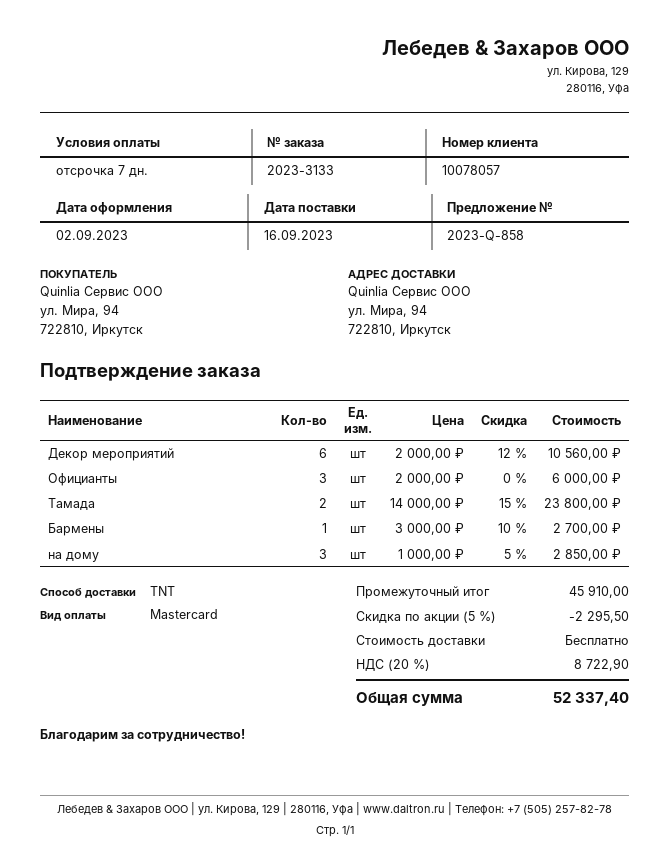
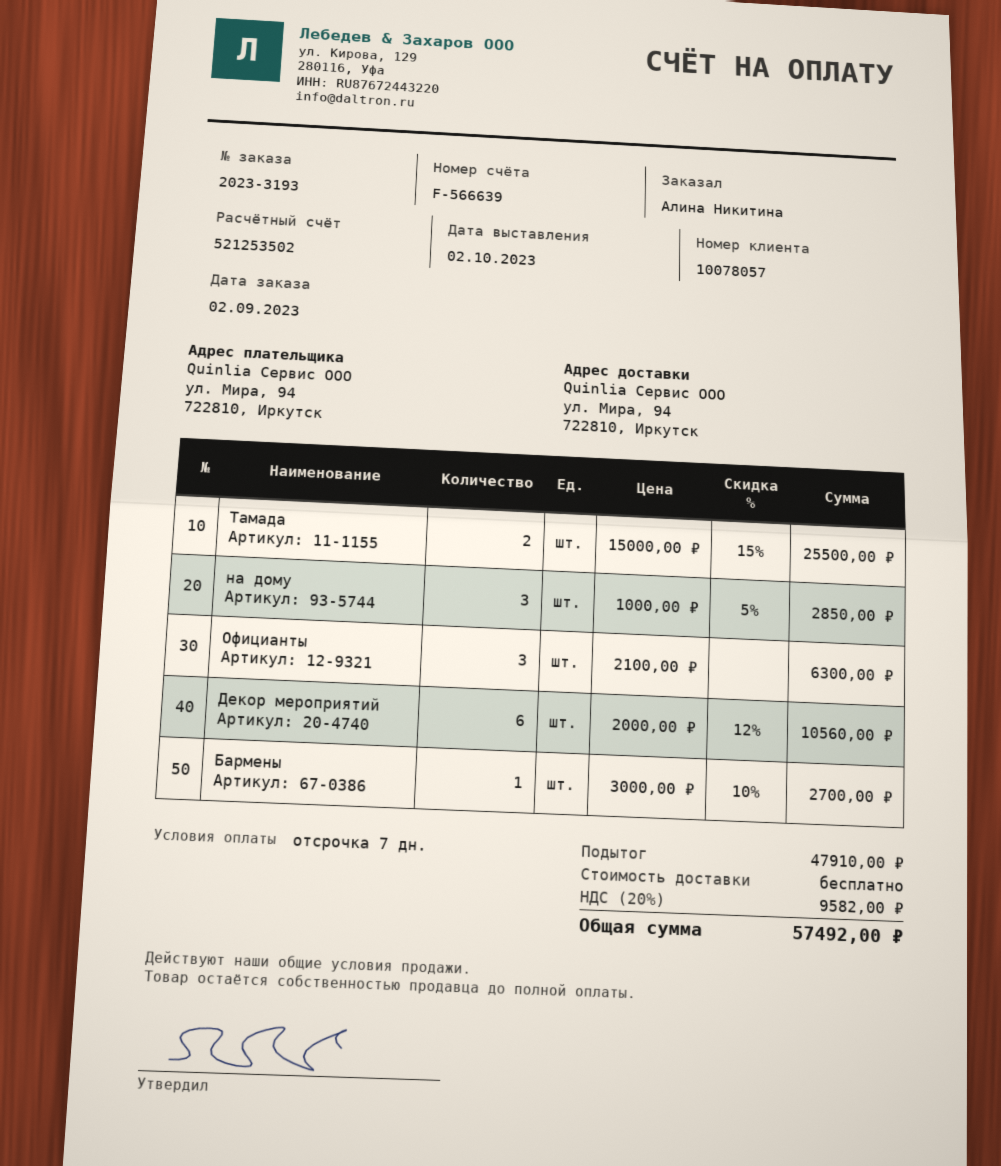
order number: 2023-3133 -> 2023-3193
Официанты: 3 x 2000.00 = 6000.00 -> 3 x 2100.00 = 6300.00
Тамада: 2 x 14000.00 - 15% = 23800.00 -> 2 x 15000.00 - 15% = 25500.00
subtotal: 45910.00 -> 47910.00
discount: 5% = 2295.50 -> none
tax: 20% = 8722.90 -> 20% = 9582.00
total: 52337.40 -> 57492.00

